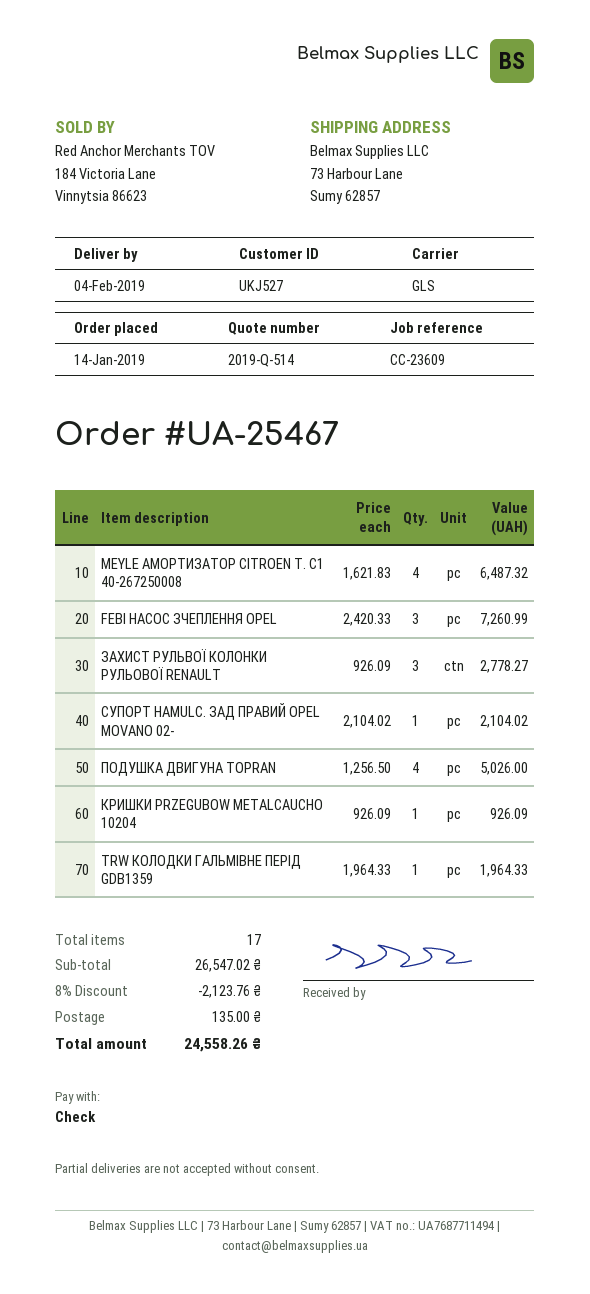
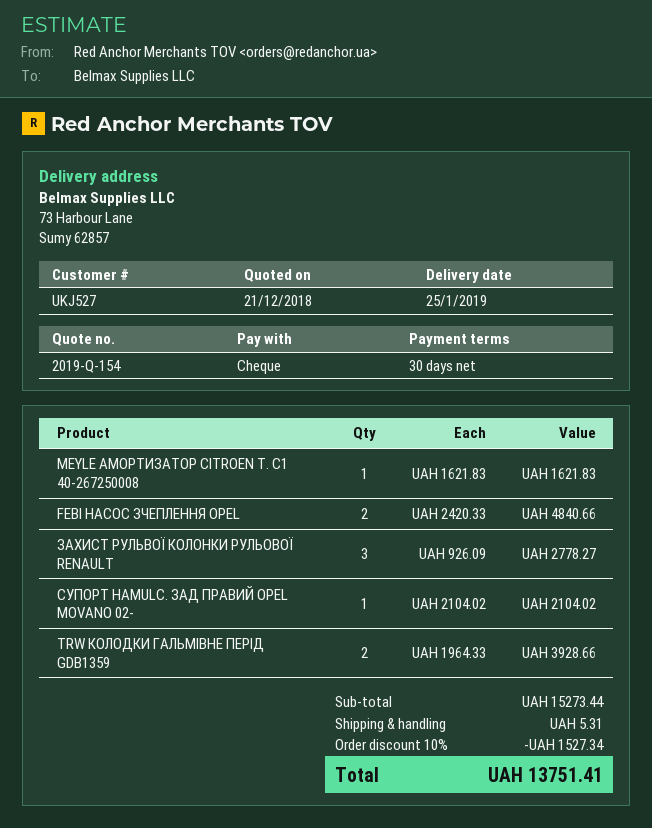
quote number: 2019-Q-514 -> 2019-Q-154
delivery date: 2019-02-04 -> 2019-01-25
MEYLE АМОРТИЗАТОР CITROEN T. C1 40-267250008: 4 x 1621.83 = 6487.32 -> 1 x 1621.83 = 1621.83
FEBI НАСОС ЗЧЕПЛЕННЯ OPEL: 3 x 2420.33 = 7260.99 -> 2 x 2420.33 = 4840.66
ПОДУШКА ДВИГУНА TOPRAN: 4 x 1256.50 = 5026.00 -> none
КРИШКИ PRZEGUBOW METALCAUCHO 10204: 1 x 926.09 = 926.09 -> none
TRW КОЛОДКИ ГАЛЬМІВНЕ ПЕРІД GDB1359: 1 x 1964.33 = 1964.33 -> 2 x 1964.33 = 3928.66
subtotal: 26547.02 -> 15273.44
discount: 8% = 2123.76 -> 10% = 1527.34
shipping: 135.00 -> 5.31
total: 24558.26 -> 13751.41

